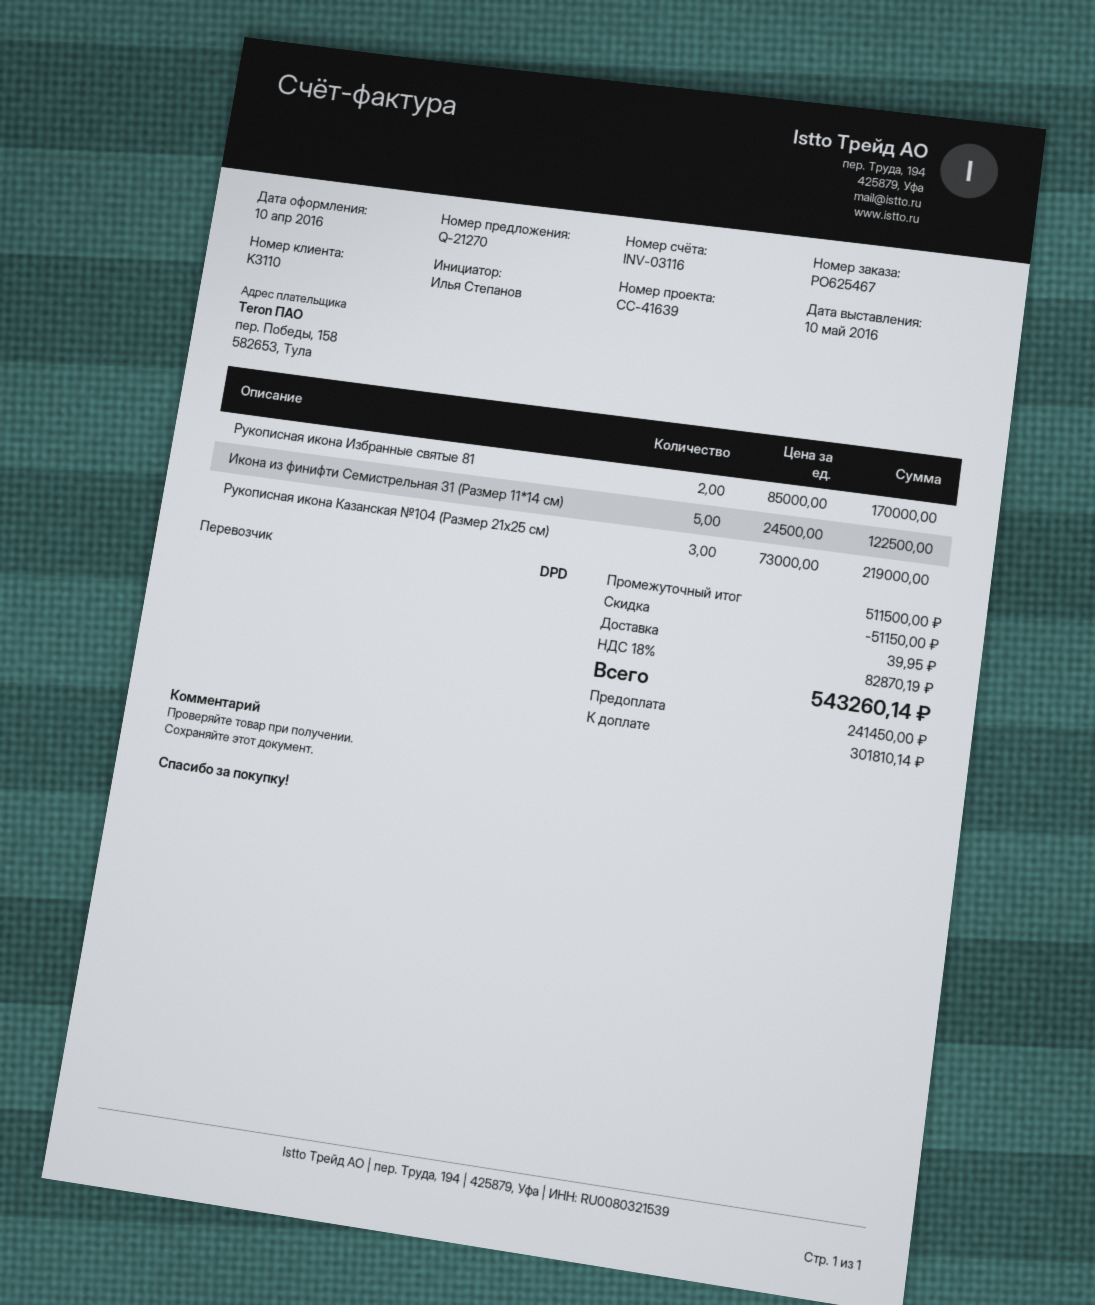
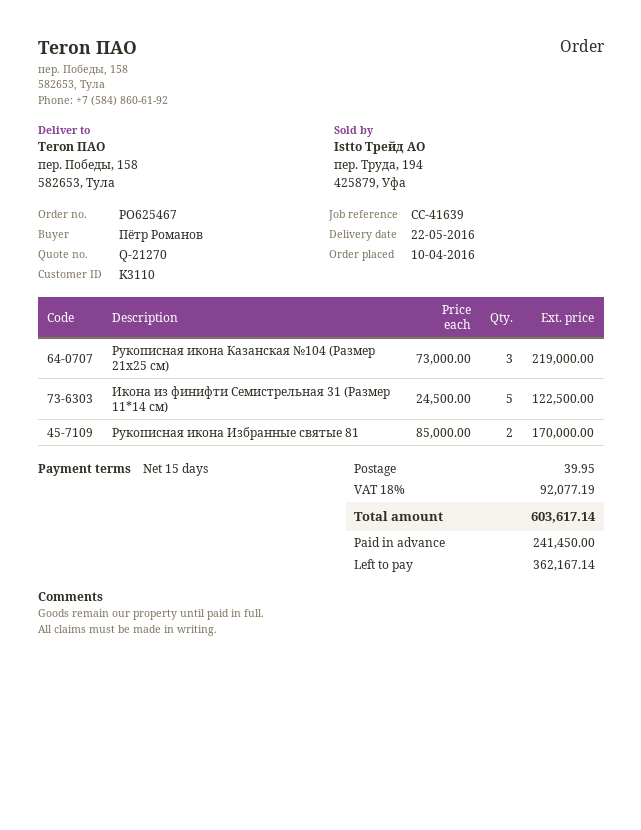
ordered by: Илья Степанов -> Пётр Романов
discount: 51150.00 -> none
tax: 18% = 82870.19 -> 18% = 92077.19
total: 543260.14 -> 603617.14
balance: 301810.14 -> 362167.14

